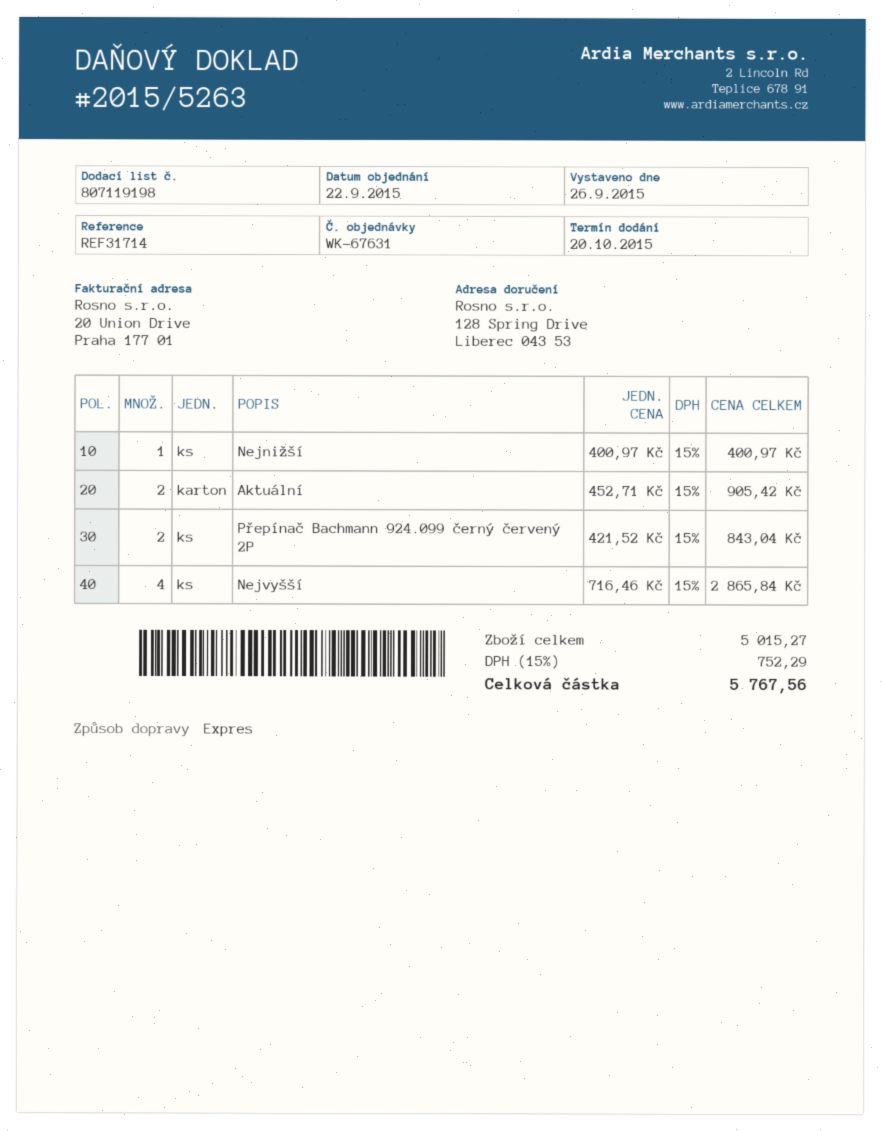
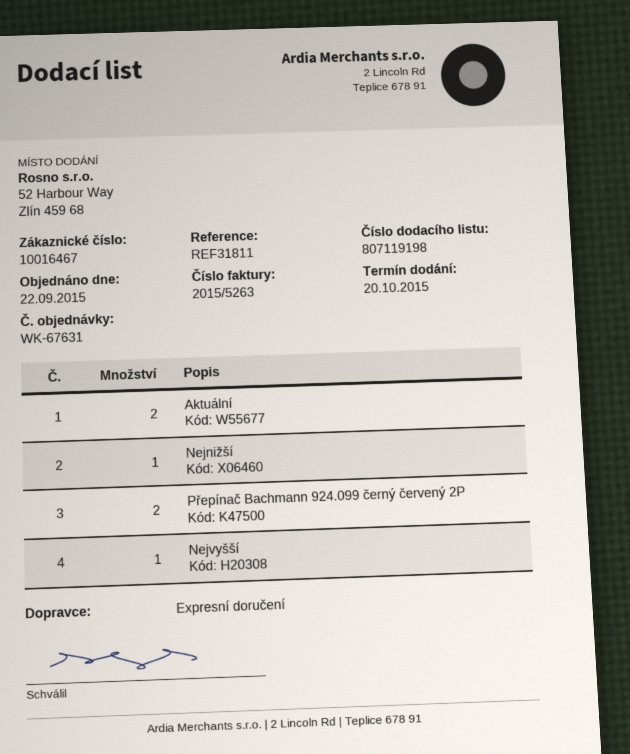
reference: REF31714 -> REF31811
ship to: 128 Spring Drive, Liberec 043 53 -> 52 Harbour Way, Zlín 459 68
Nejvyšší: 4 -> 1

